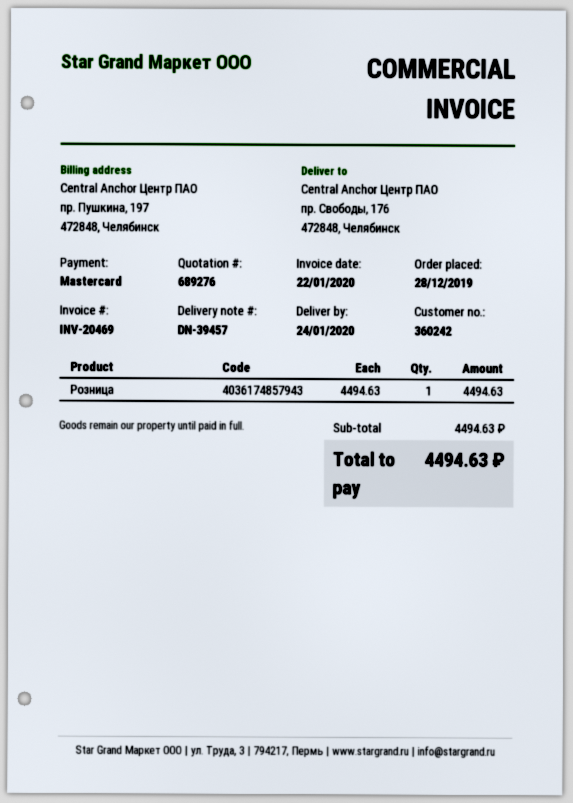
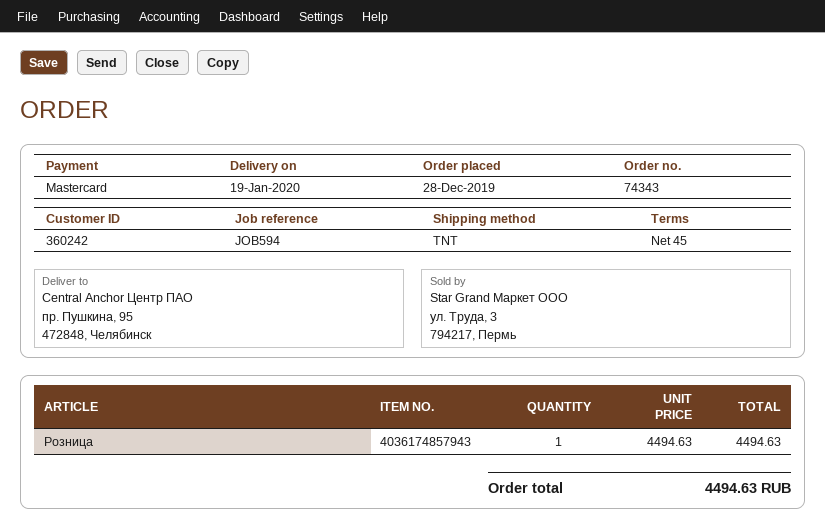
delivery date: 2020-01-24 -> 2020-01-19
ship to: пр. Свободы, 176, 472848, Челябинск -> пр. Пушкина, 95, 472848, Челябинск

